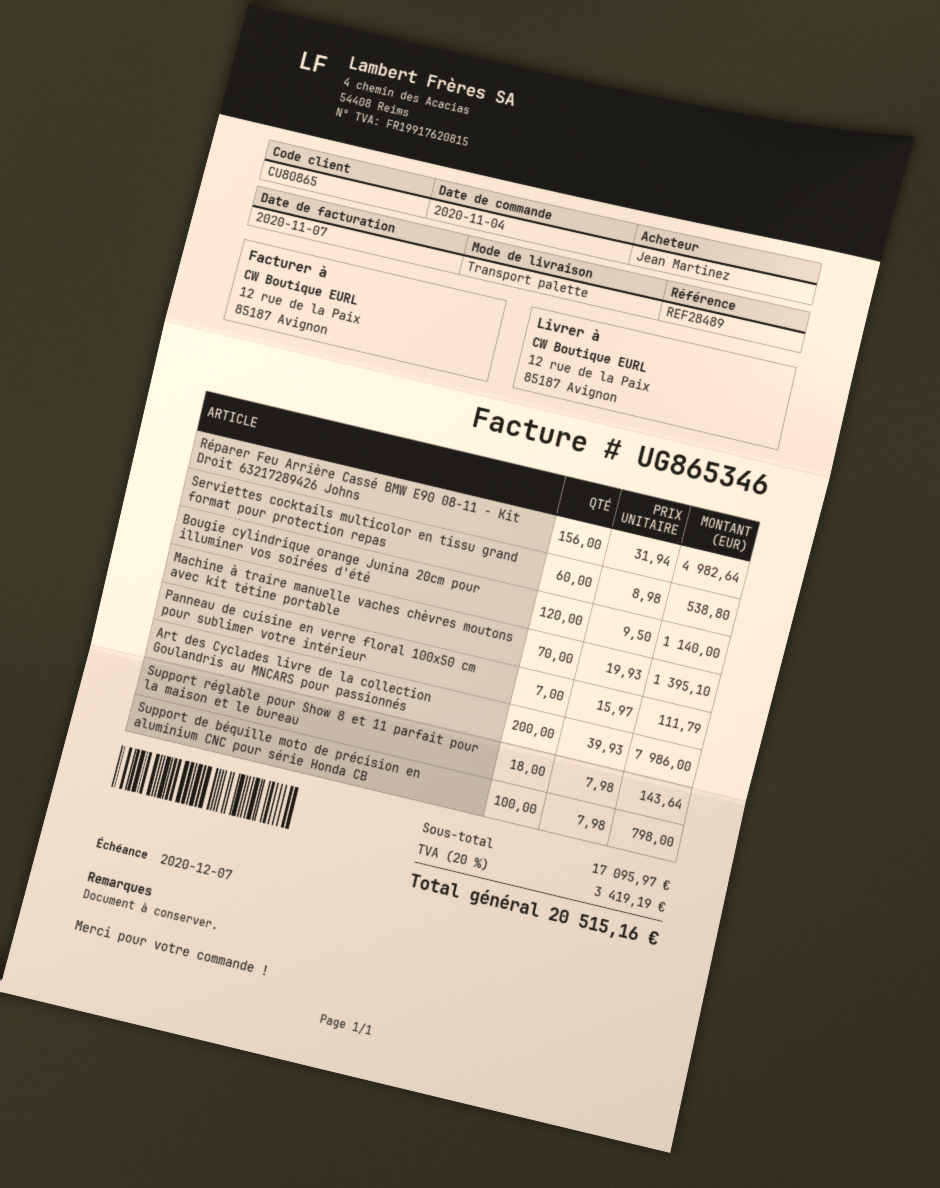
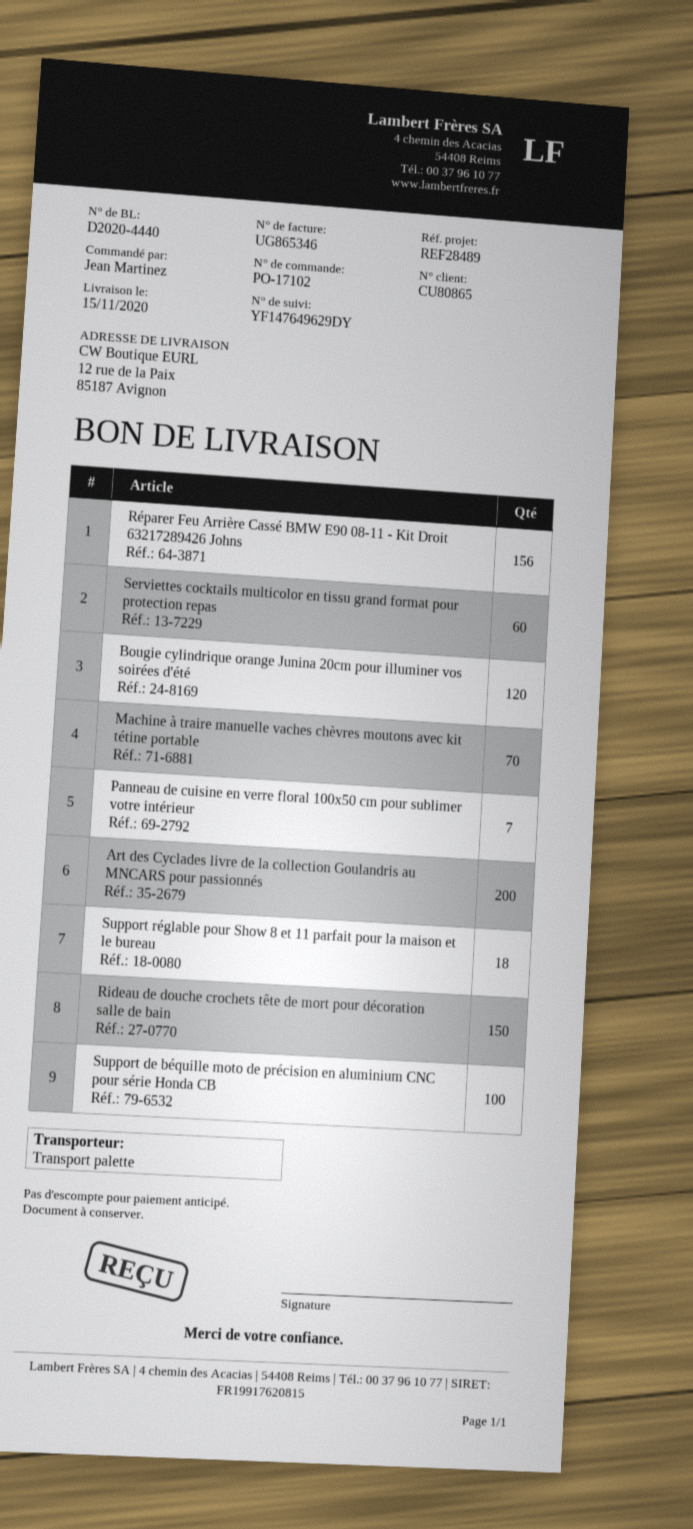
Rideau de douche crochets tête de mort pour décoration salle de bain: none -> 150

